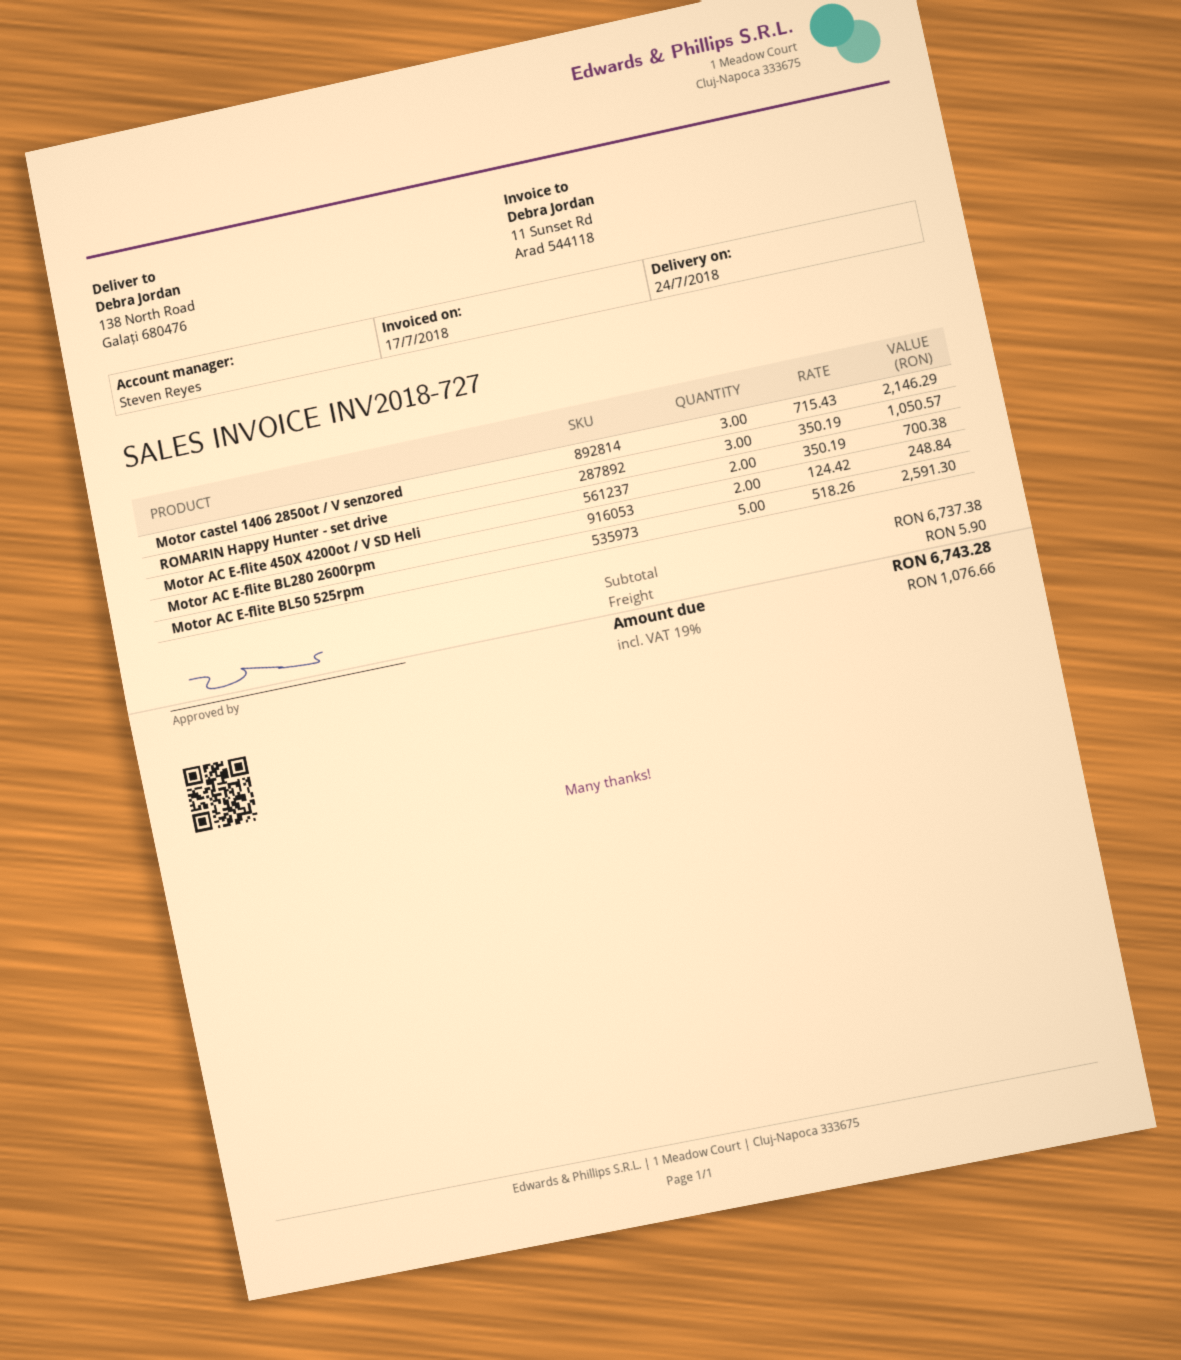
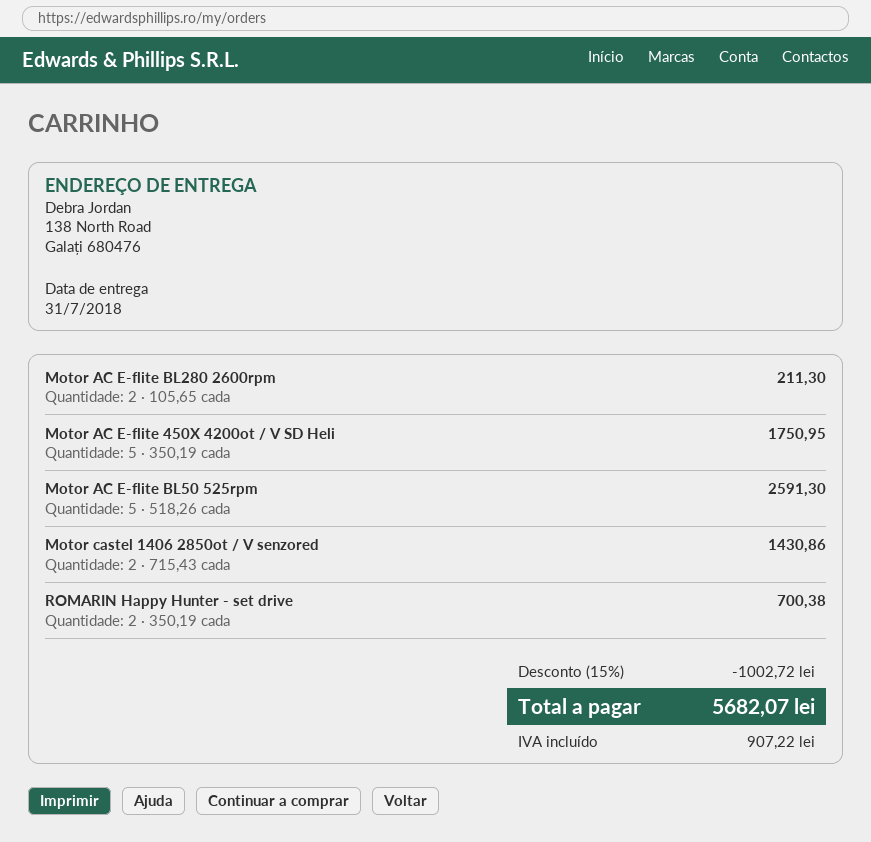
delivery date: 2018-07-24 -> 2018-07-31
Motor castel 1406 2850ot / V senzored: 3 x 715.43 = 2146.29 -> 2 x 715.43 = 1430.86
ROMARIN Happy Hunter - set drive: 3 x 350.19 = 1050.57 -> 2 x 350.19 = 700.38
Motor AC E-flite 450X 4200ot / V SD Heli: 2 x 350.19 = 700.38 -> 5 x 350.19 = 1750.95
Motor AC E-flite BL280 2600rpm: 2 x 124.42 = 248.84 -> 2 x 105.65 = 211.30
discount: none -> 15% = 1002.72
shipping: 5.90 -> none
tax: 1076.66 -> 907.22
total: 6743.28 -> 5682.07

